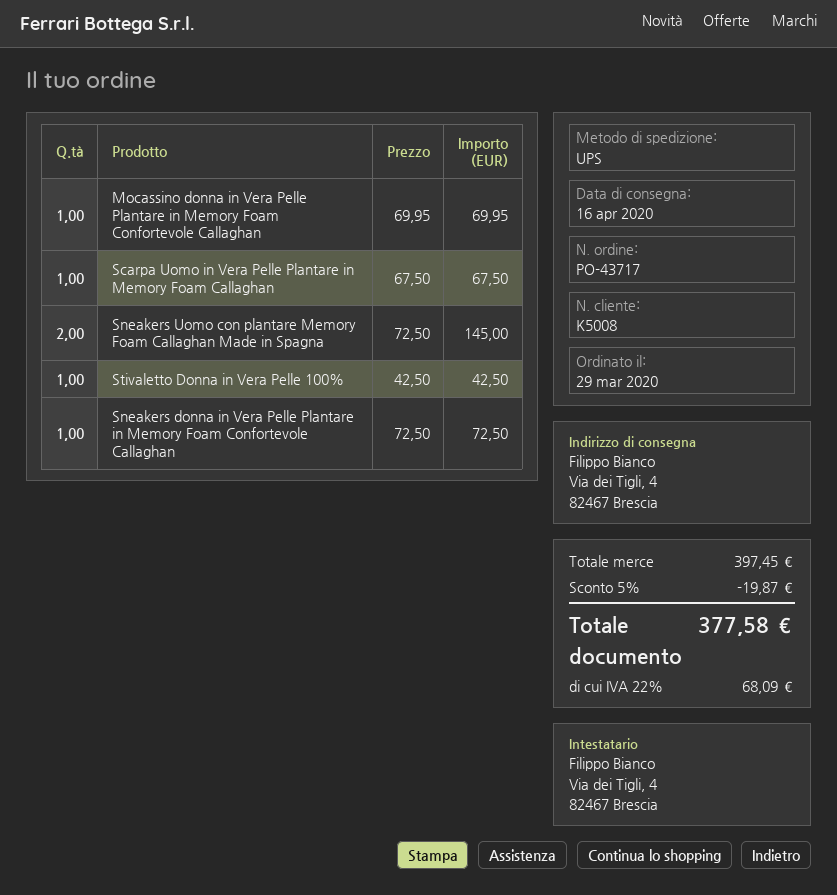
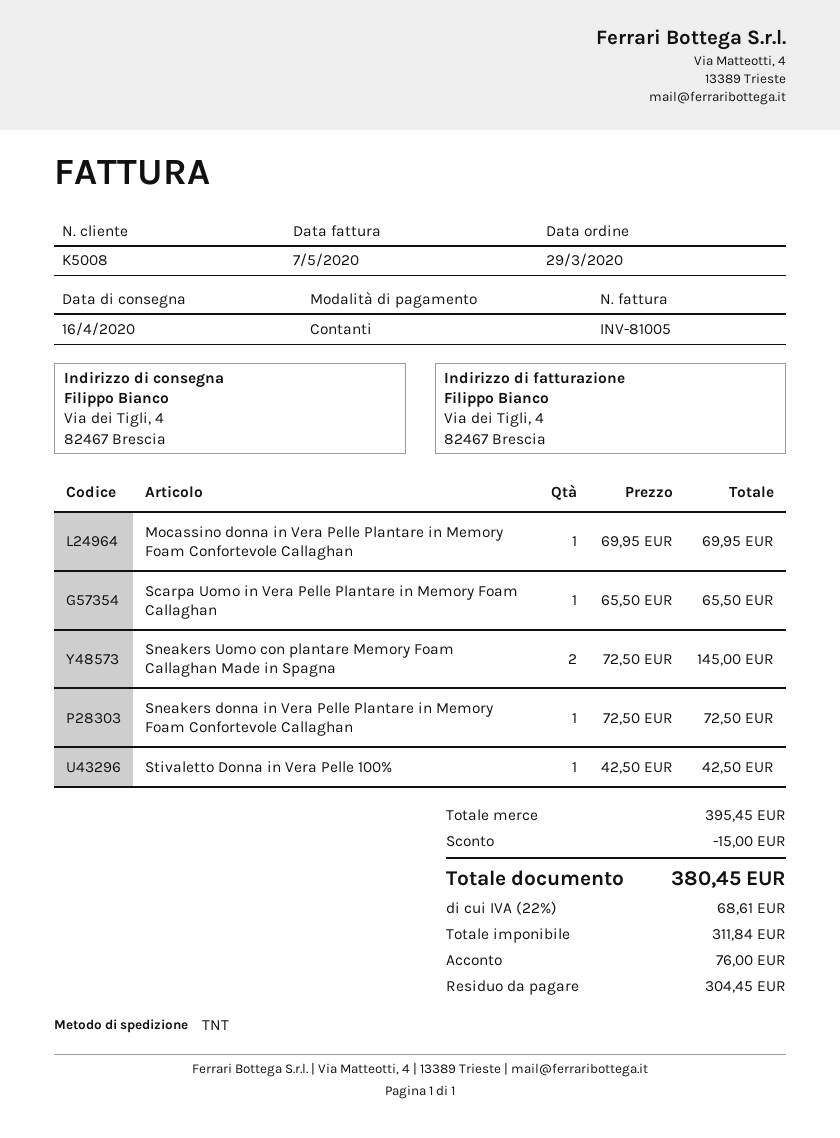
shipping method: UPS -> TNT
Scarpa Uomo in Vera Pelle Plantare in Memory Foam Callaghan: 1 x 67.50 = 67.50 -> 1 x 65.50 = 65.50
subtotal: 397.45 -> 395.45
discount: 19.87 -> 15.00
tax: 22% = 68.09 -> 22% = 68.61
total: 377.58 -> 380.45

